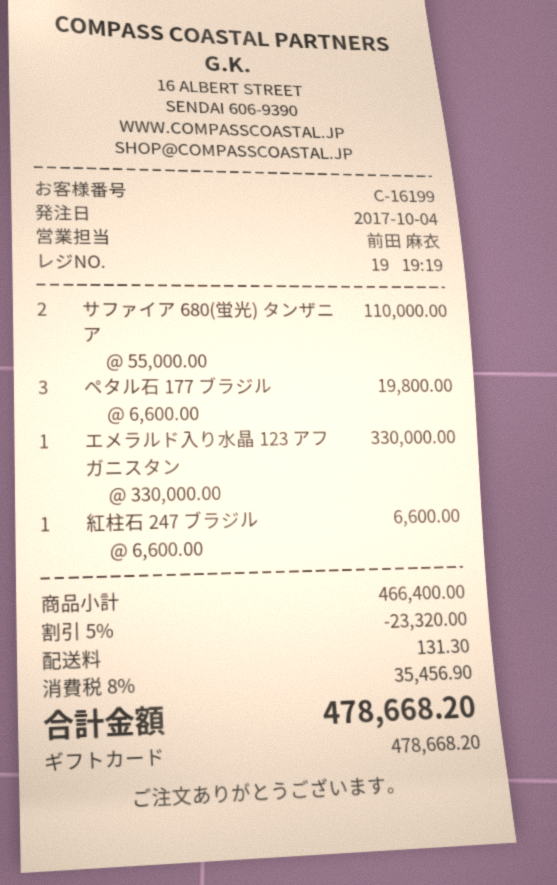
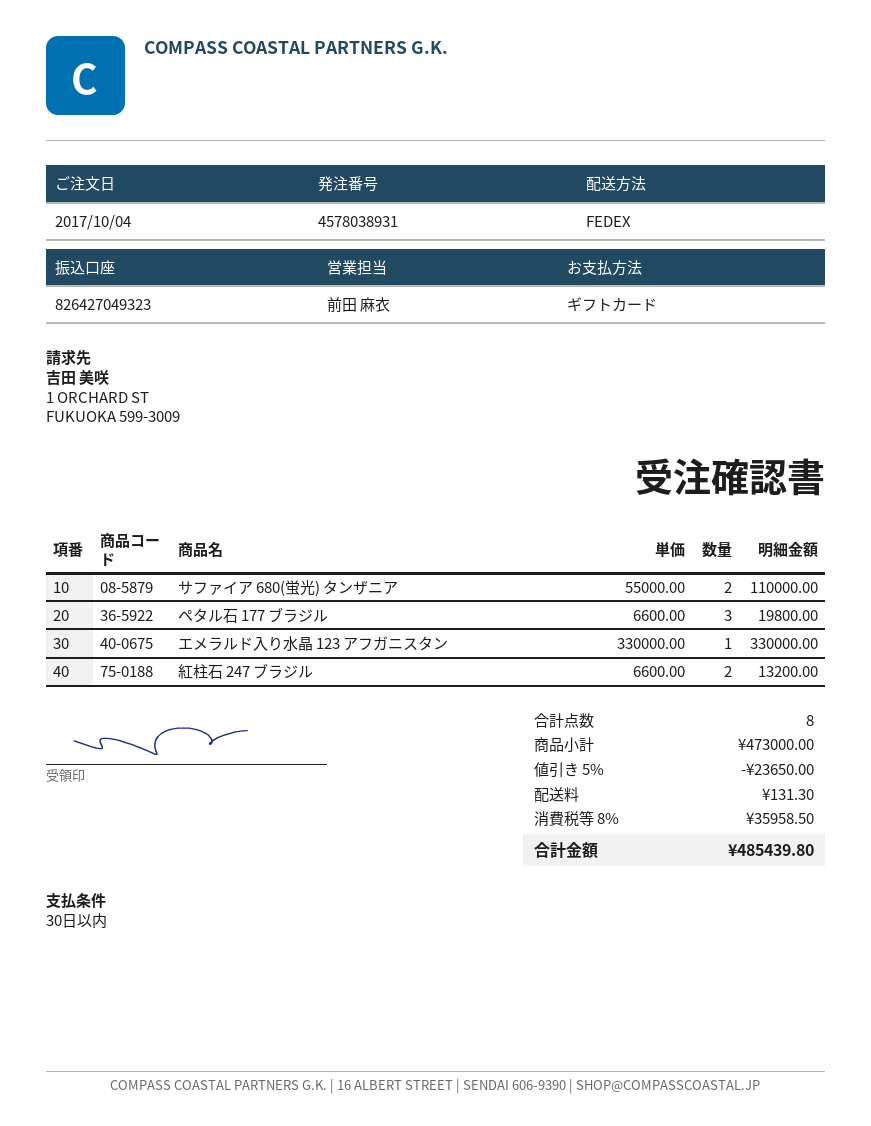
紅柱石 247 ブラジル: 1 x 6600.00 = 6600.00 -> 2 x 6600.00 = 13200.00
subtotal: 466400.00 -> 473000.00
discount: 5% = 23320.00 -> 5% = 23650.00
tax: 8% = 35456.90 -> 8% = 35958.50
total: 478668.20 -> 485439.80

